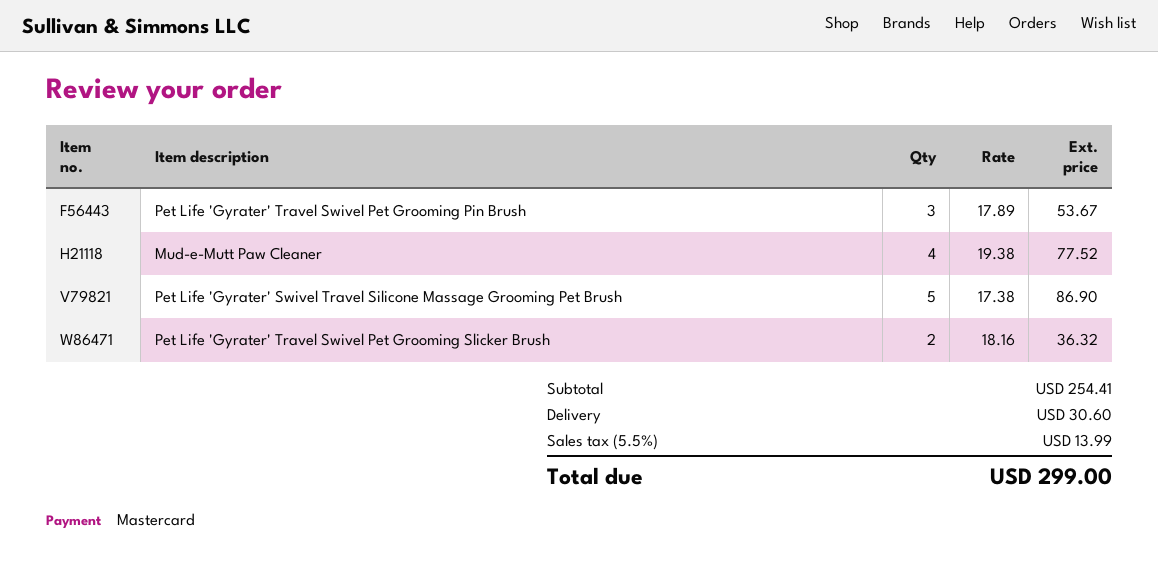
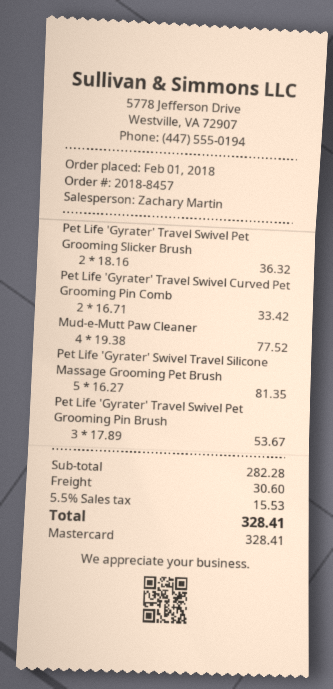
Pet Life 'Gyrater' Swivel Travel Silicone Massage Grooming Pet Brush: 5 x 17.38 = 86.90 -> 5 x 16.27 = 81.35
Pet Life 'Gyrater' Travel Swivel Curved Pet Grooming Pin Comb: none -> 2 x 16.71 = 33.42
subtotal: 254.41 -> 282.28
tax: 5.5% = 13.99 -> 5.5% = 15.53
total: 299.00 -> 328.41

